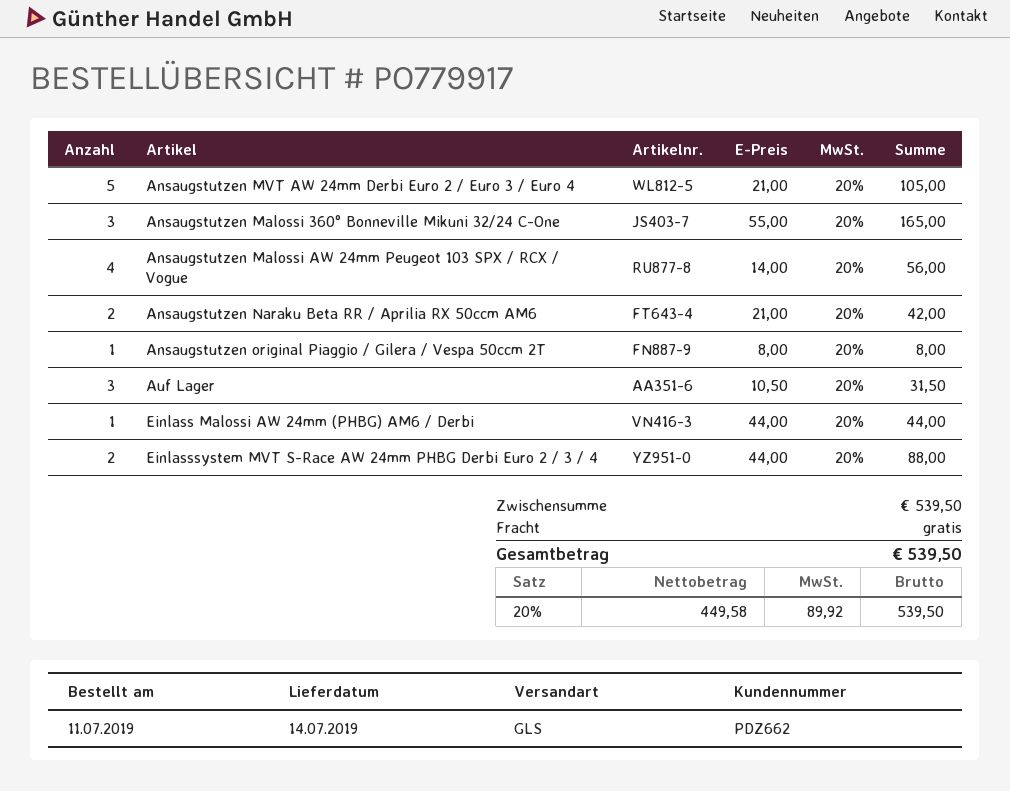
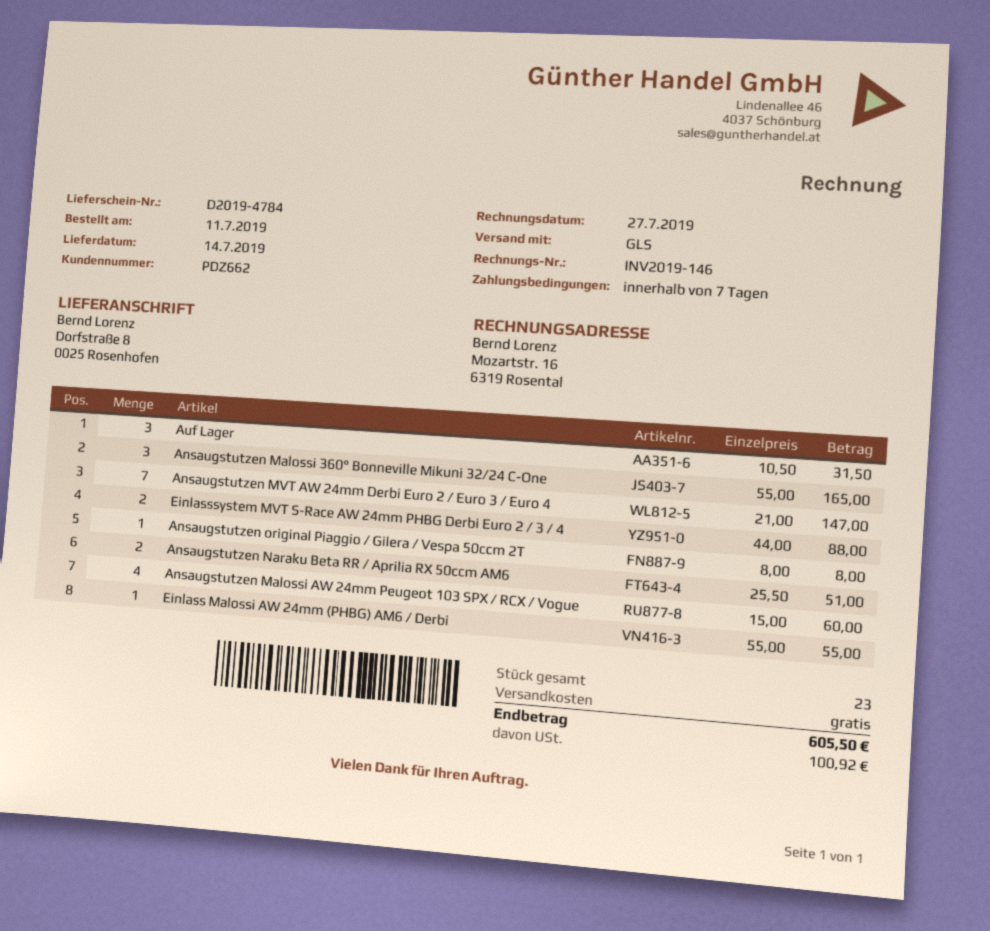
Ansaugstutzen MVT AW 24mm Derbi Euro 2 / Euro 3 / Euro 4: 5 x 21.00 = 105.00 -> 7 x 21.00 = 147.00
Ansaugstutzen Malossi AW 24mm Peugeot 103 SPX / RCX / Vogue: 4 x 14.00 = 56.00 -> 4 x 15.00 = 60.00
Ansaugstutzen Naraku Beta RR / Aprilia RX 50ccm AM6: 2 x 21.00 = 42.00 -> 2 x 25.50 = 51.00
Einlass Malossi AW 24mm (PHBG) AM6 / Derbi: 1 x 44.00 = 44.00 -> 1 x 55.00 = 55.00
tax: 89.92 -> 100.92
total: 539.50 -> 605.50

